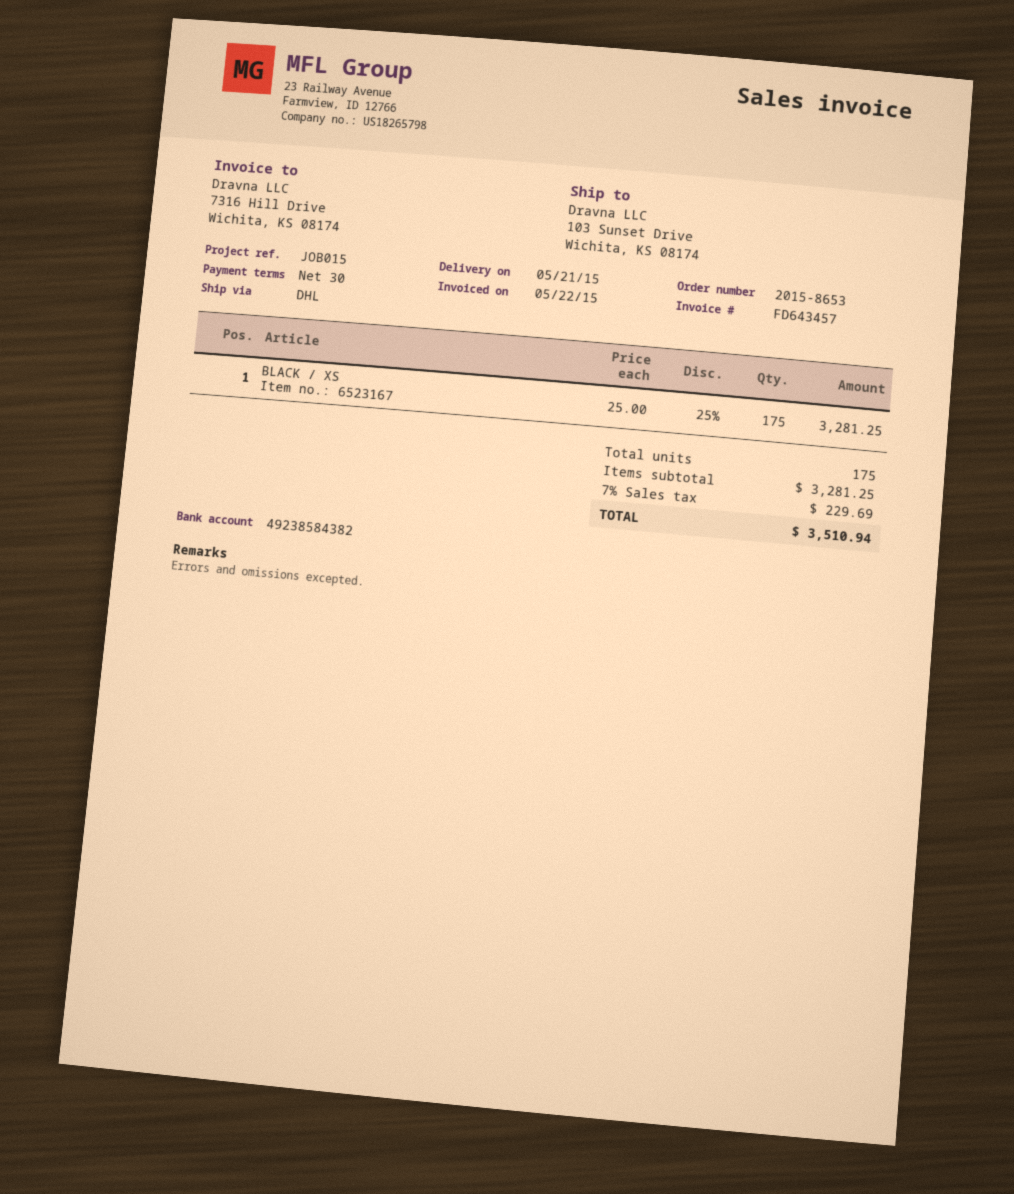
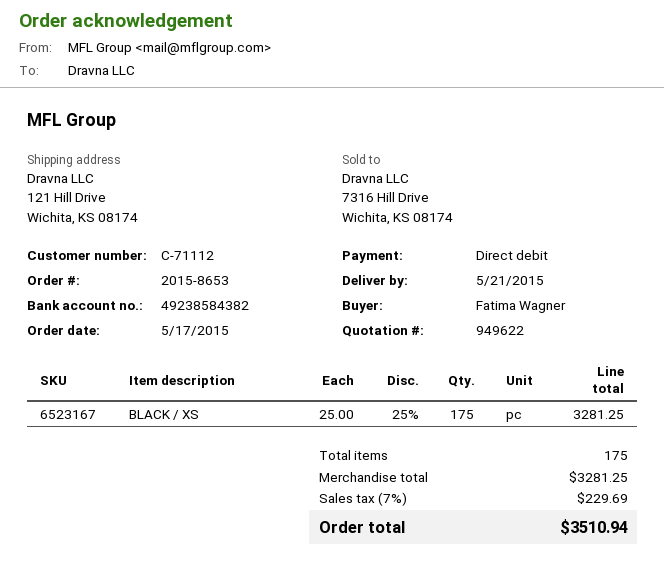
ship to: 103 Sunset Drive, Wichita, KS 08174 -> 121 Hill Drive, Wichita, KS 08174

